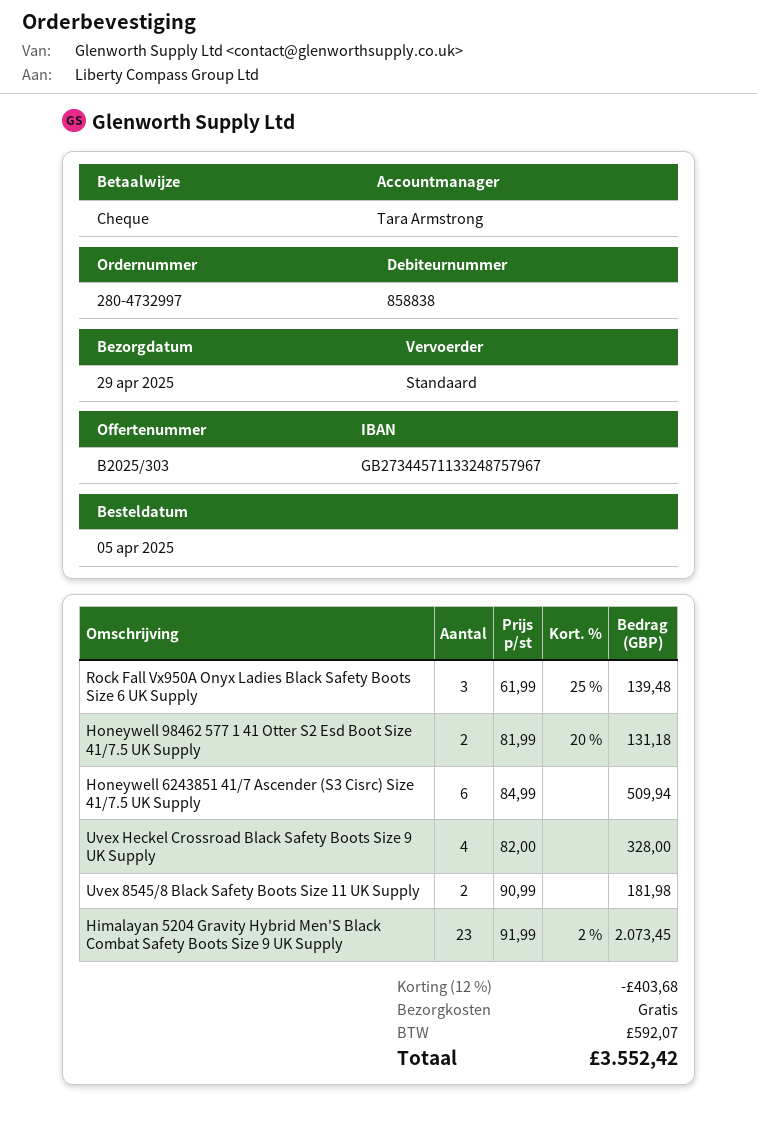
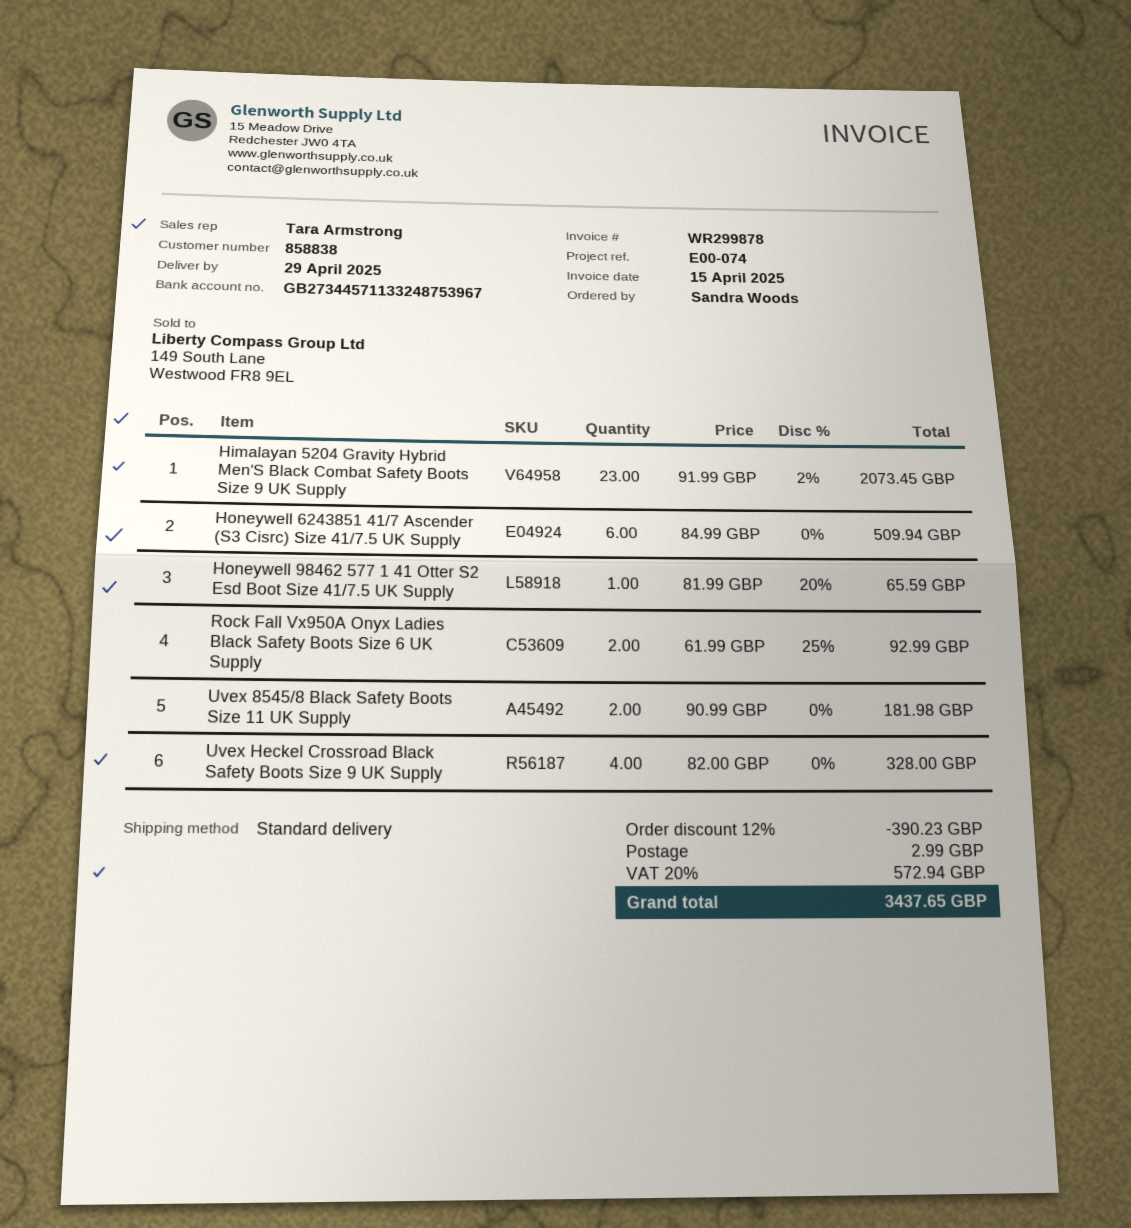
bank account: GB27344571133248757967 -> GB27344571133248753967
Rock Fall Vx950A Onyx Ladies Black Safety Boots Size 6 UK Supply: 3 x 61.99 - 25% = 139.48 -> 2 x 61.99 - 25% = 92.99
Honeywell 98462 577 1 41 Otter S2 Esd Boot Size 41/7.5 UK Supply: 2 x 81.99 - 20% = 131.18 -> 1 x 81.99 - 20% = 65.59
discount: 12% = 403.68 -> 12% = 390.23
shipping: 0.00 -> 2.99
tax: 592.07 -> 572.94
total: 3552.42 -> 3437.65

